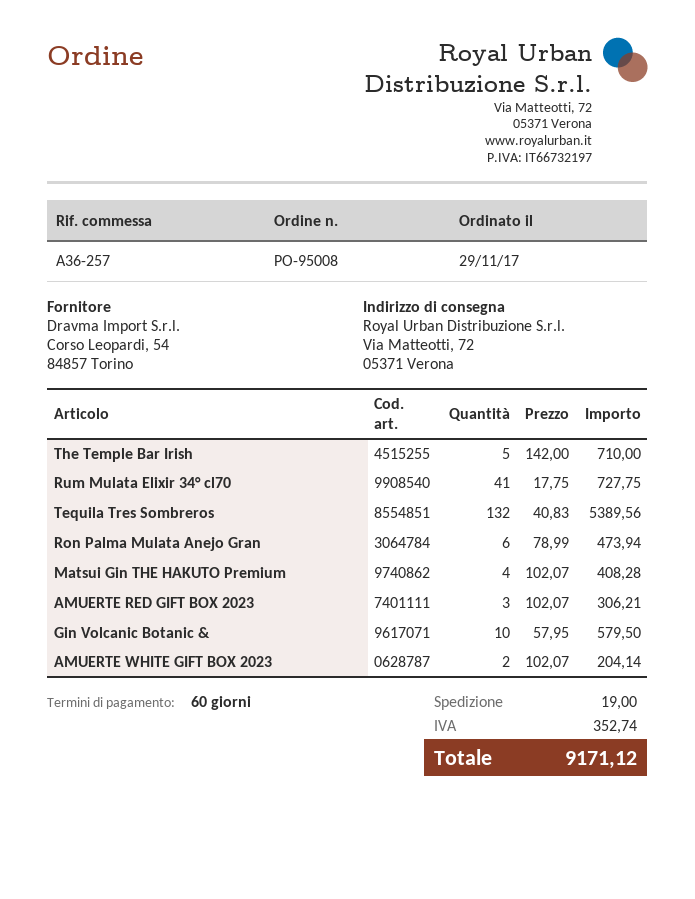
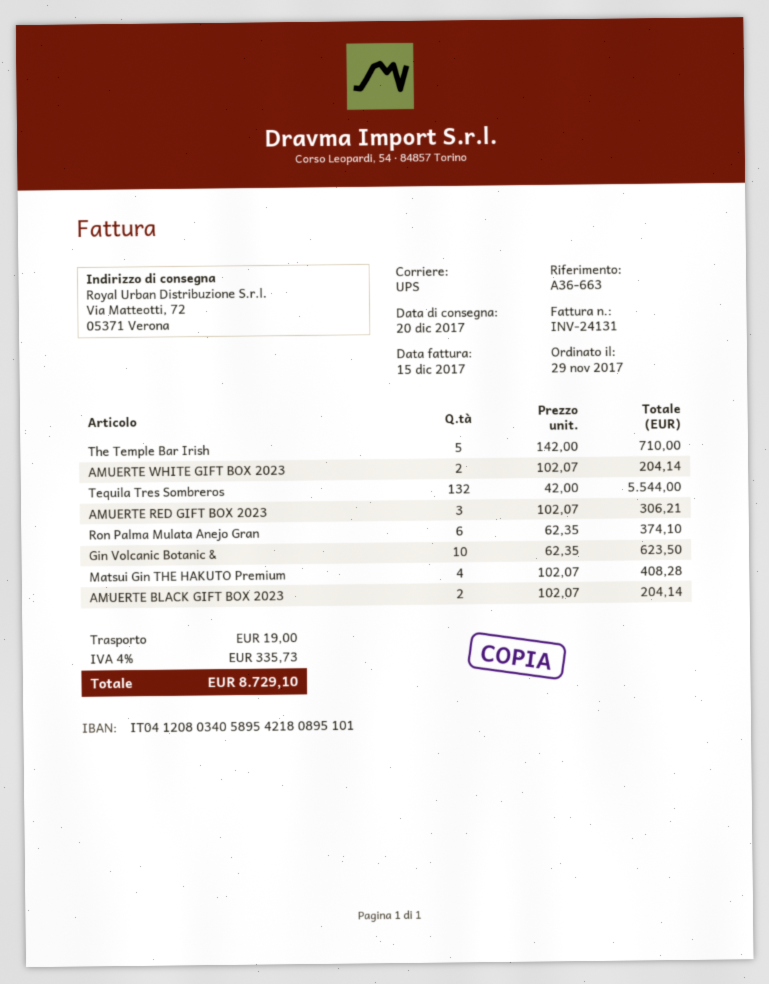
reference: A36-257 -> A36-663
Rum Mulata Elixir 34° cl70: 41 x 17.75 = 727.75 -> none
Tequila Tres Sombreros: 132 x 40.83 = 5389.56 -> 132 x 42.00 = 5544.00
Ron Palma Mulata Anejo Gran: 6 x 78.99 = 473.94 -> 6 x 62.35 = 374.10
Gin Volcanic Botanic &: 10 x 57.95 = 579.50 -> 10 x 62.35 = 623.50
AMUERTE BLACK GIFT BOX 2023: none -> 2 x 102.07 = 204.14
tax: 352.74 -> 335.73
total: 9171.12 -> 8729.10

